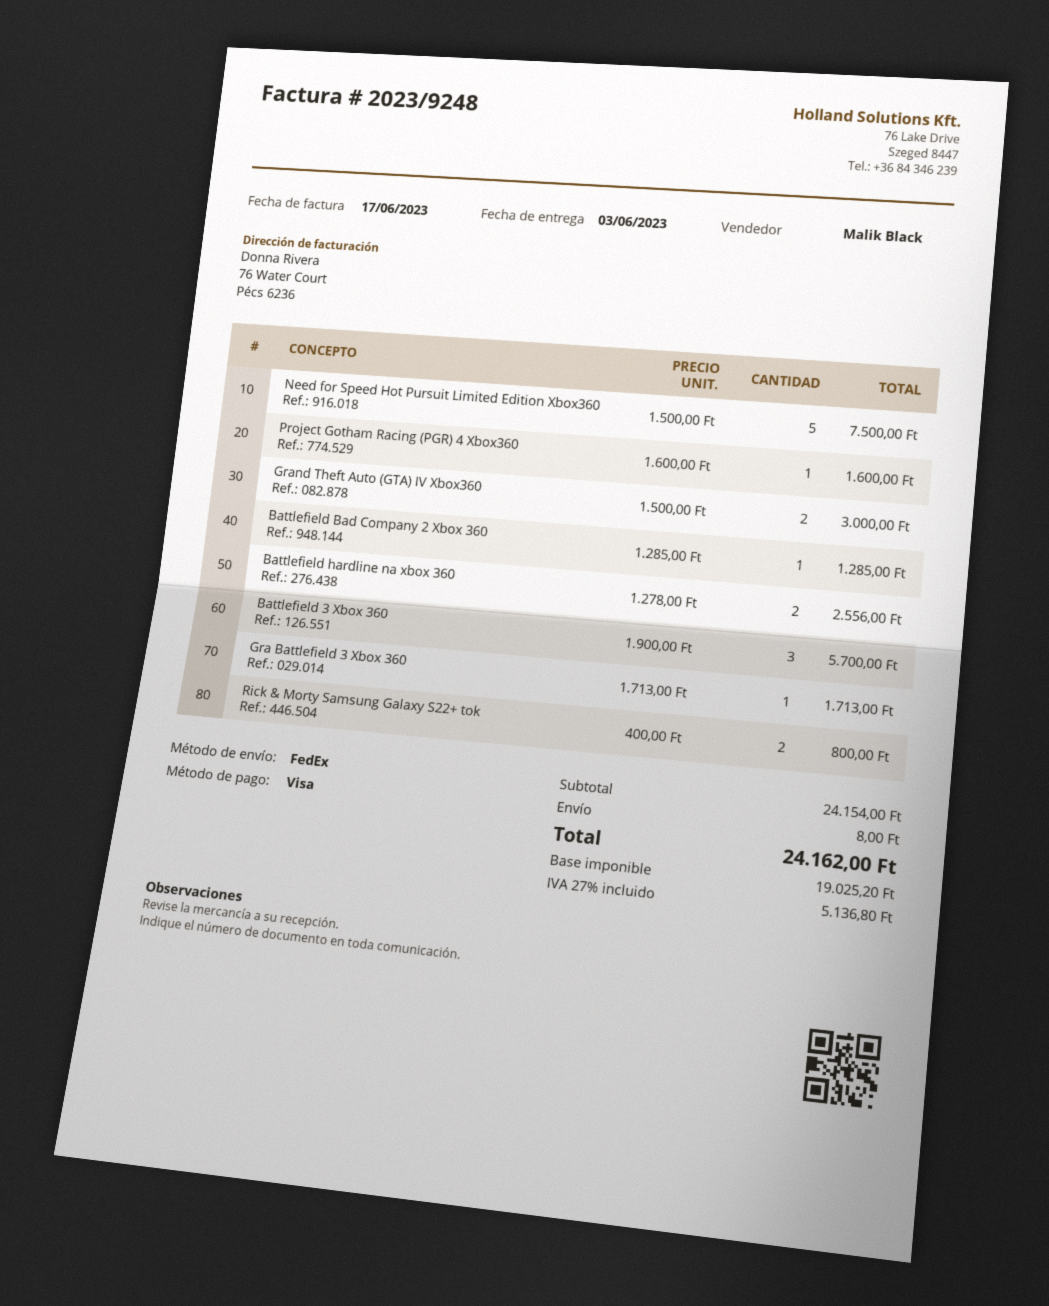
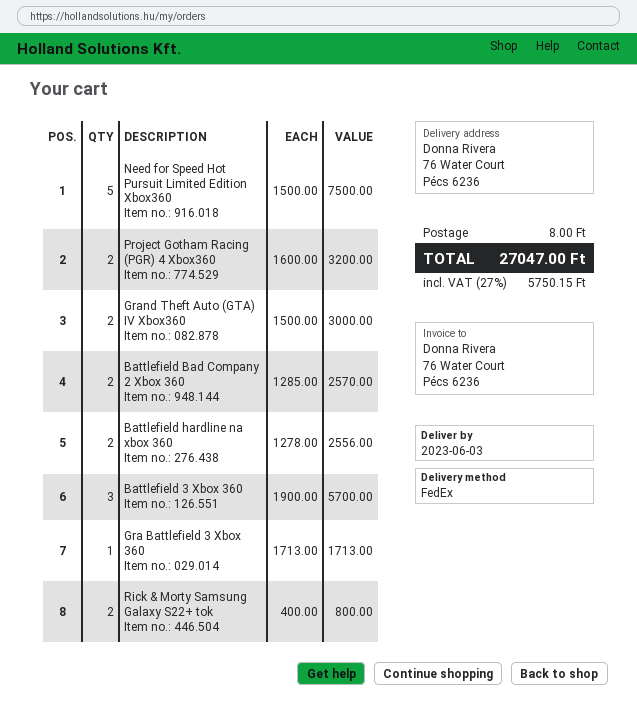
Project Gotham Racing (PGR) 4 Xbox360: 1 x 1600.00 = 1600.00 -> 2 x 1600.00 = 3200.00
Battlefield Bad Company 2 Xbox 360: 1 x 1285.00 = 1285.00 -> 2 x 1285.00 = 2570.00
tax: 27% = 5136.80 -> 27% = 5750.15
total: 24162.00 -> 27047.00

